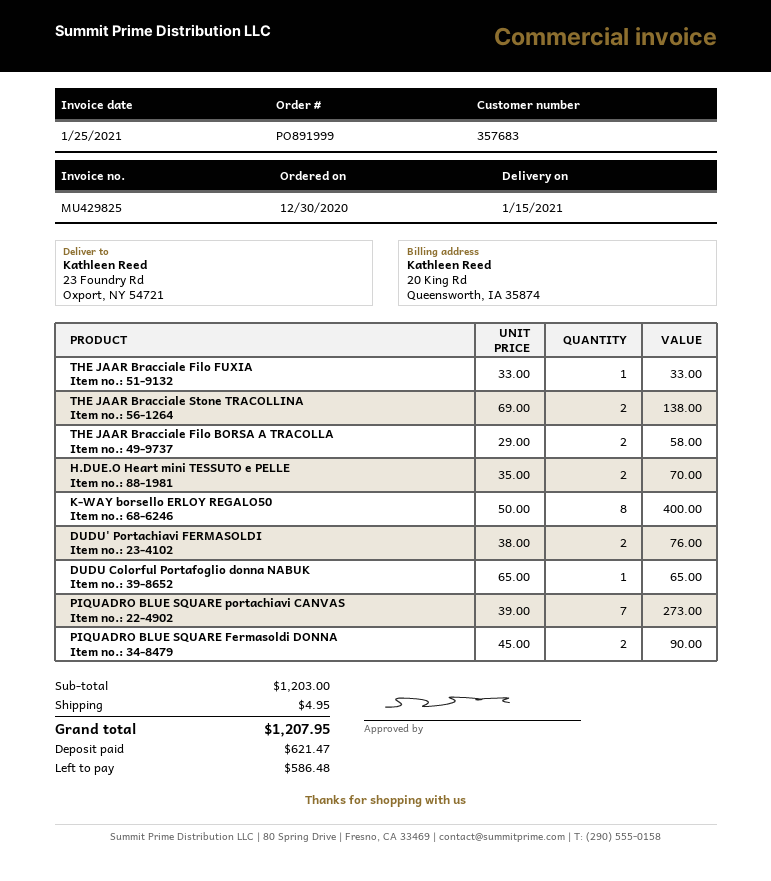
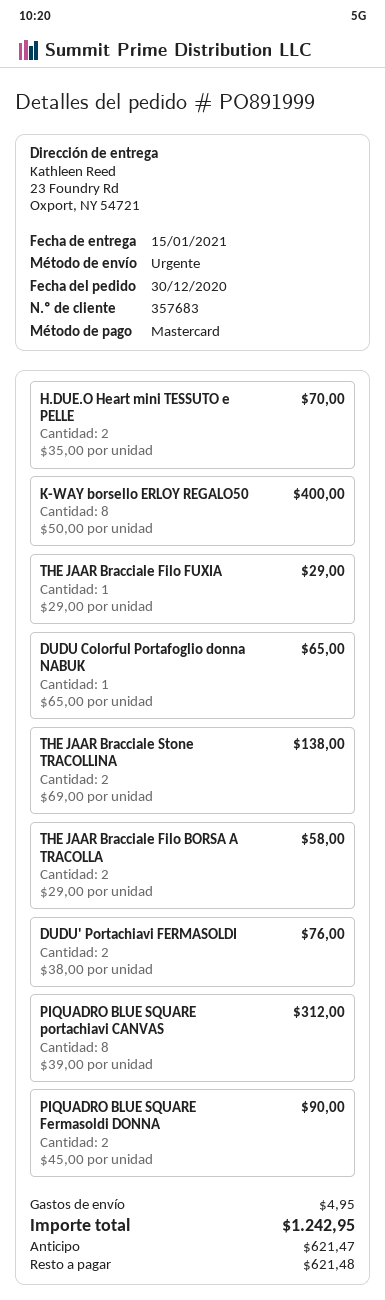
THE JAAR Bracciale Filo FUXIA: 1 x 33.00 = 33.00 -> 1 x 29.00 = 29.00
PIQUADRO BLUE SQUARE portachiavi CANVAS: 7 x 39.00 = 273.00 -> 8 x 39.00 = 312.00
total: 1207.95 -> 1242.95
balance: 586.48 -> 621.48

